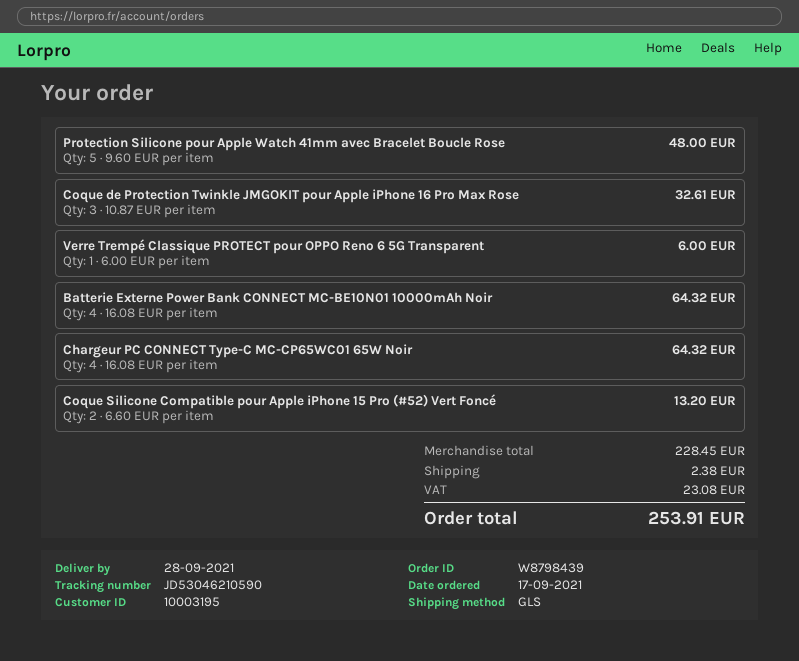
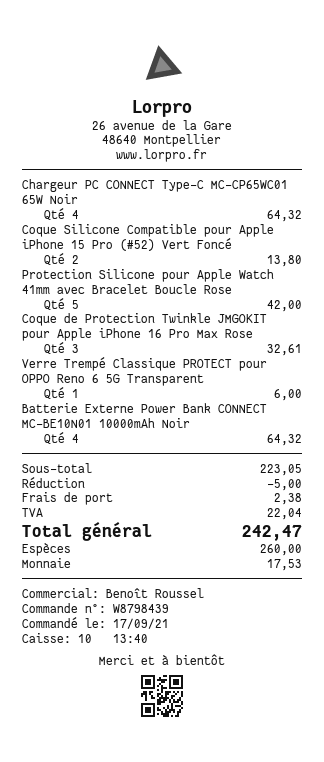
Protection Silicone pour Apple Watch 41mm avec Bracelet Boucle Rose: 5 for 48.00 -> 5 for 42.00
Coque Silicone Compatible pour Apple iPhone 15 Pro (#52) Vert Foncé: 2 for 13.20 -> 2 for 13.80
subtotal: 228.45 -> 223.05
discount: none -> 5.00
tax: 23.08 -> 22.04
total: 253.91 -> 242.47

